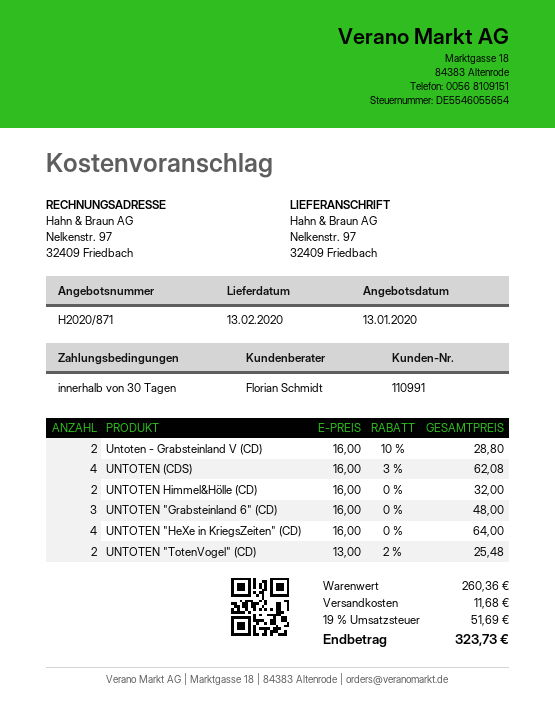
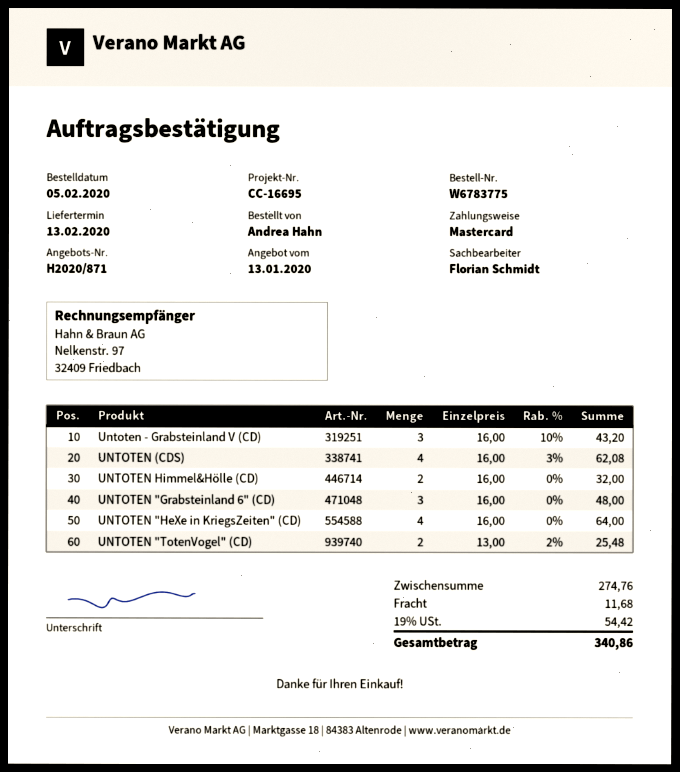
Untoten - Grabsteinland V (CD): 2 x 16.00 - 10% = 28.80 -> 3 x 16.00 - 10% = 43.20
subtotal: 260.36 -> 274.76
tax: 19% = 51.69 -> 19% = 54.42
total: 323.73 -> 340.86

